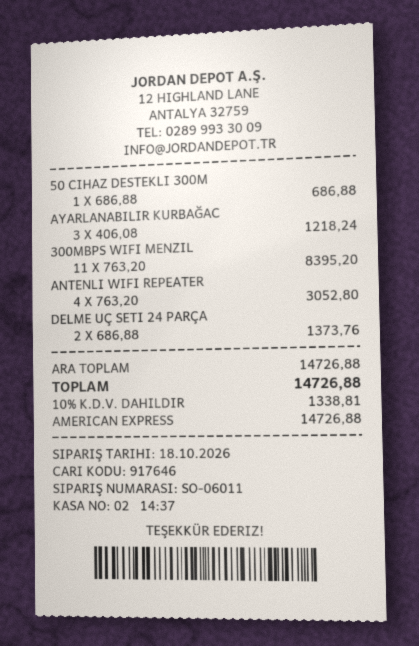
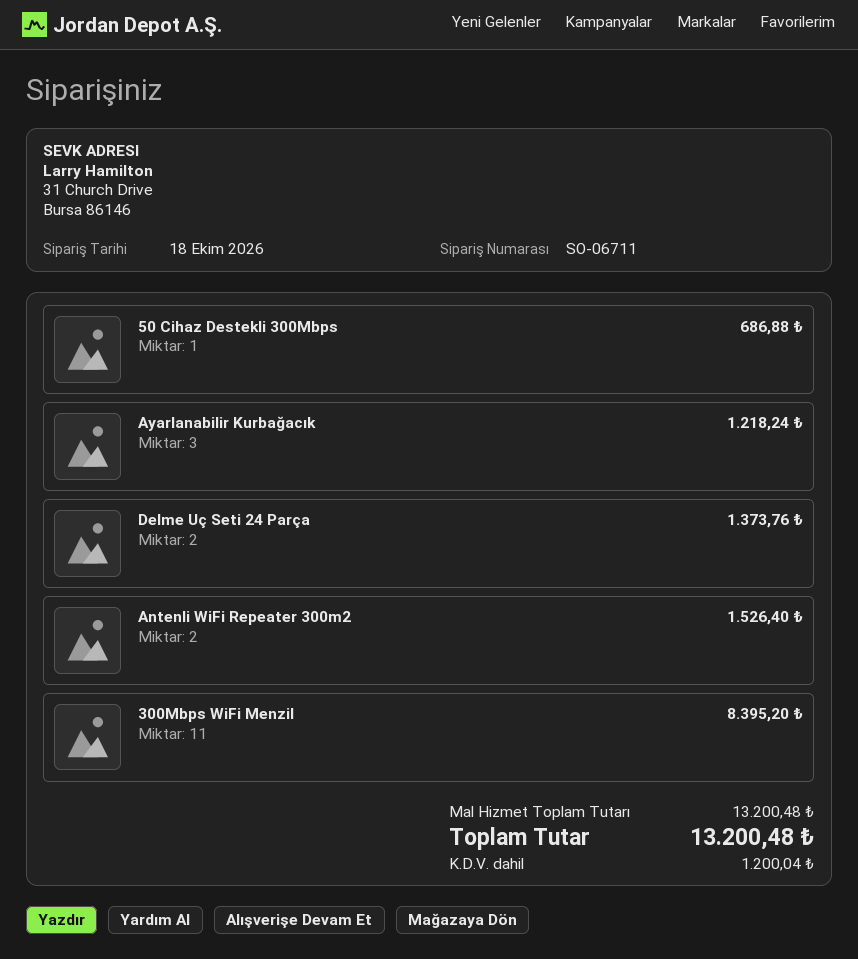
order number: SO-06011 -> SO-06711
ANTENLI WIFI REPEATER: 4 for 3052.80 -> 2 for 1526.40
subtotal: 14726.88 -> 13200.48
tax: 1338.81 -> 1200.04
total: 14726.88 -> 13200.48

